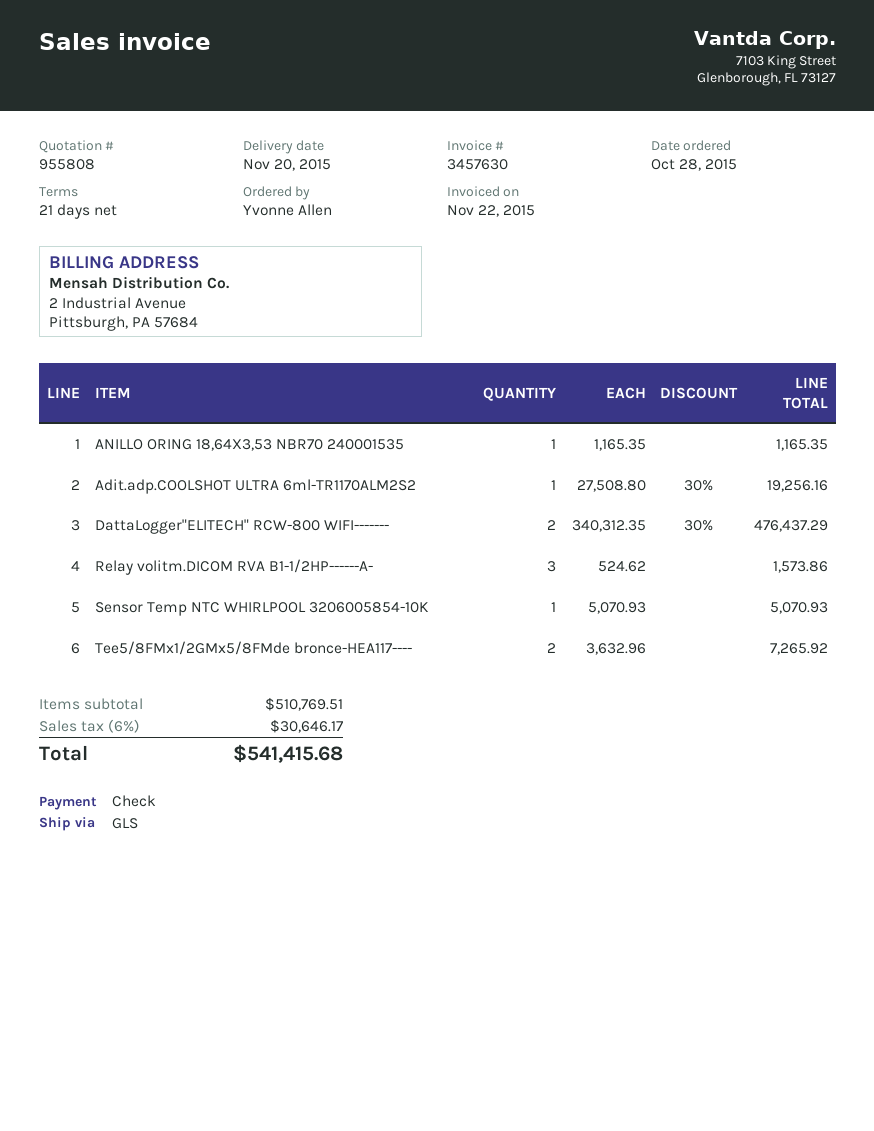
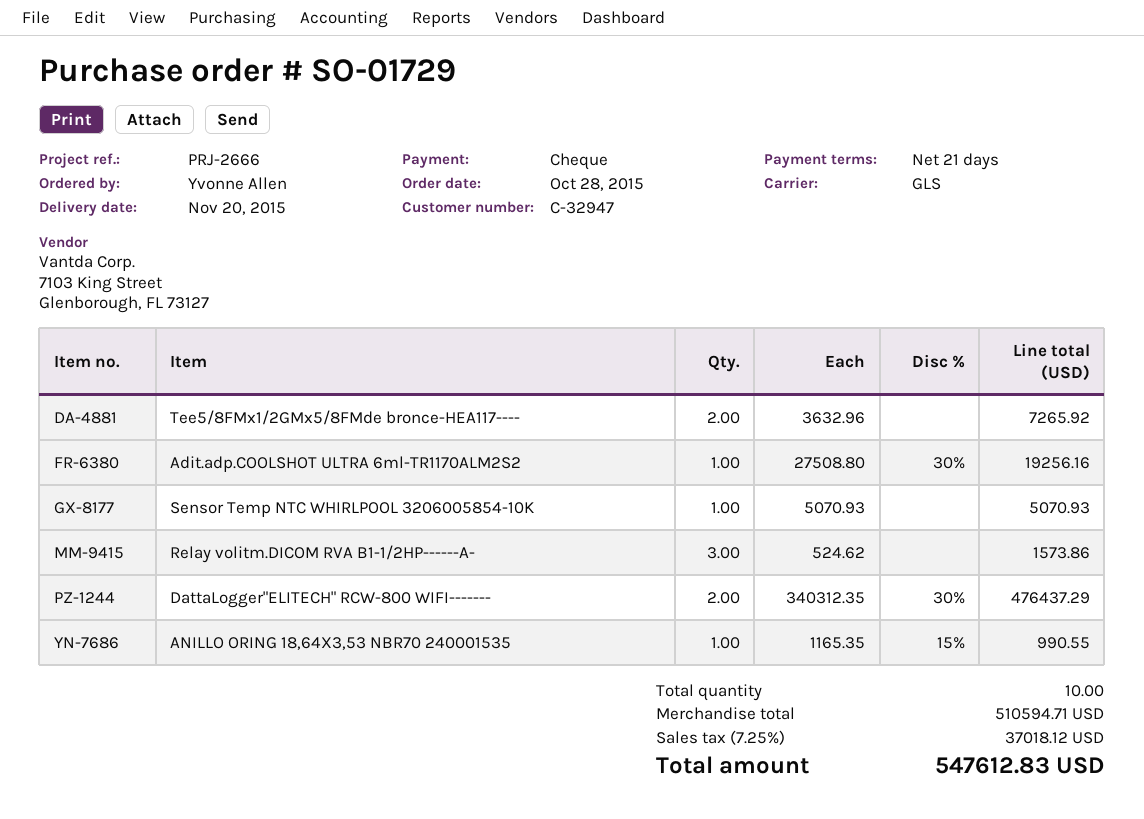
ANILLO ORING 18,64X3,53 NBR70 240001535: 1 x 1165.35 = 1165.35 -> 1 x 1165.35 - 15% = 990.55
subtotal: 510769.51 -> 510594.71
tax: 6% = 30646.17 -> 7.25% = 37018.12
total: 541415.68 -> 547612.83

